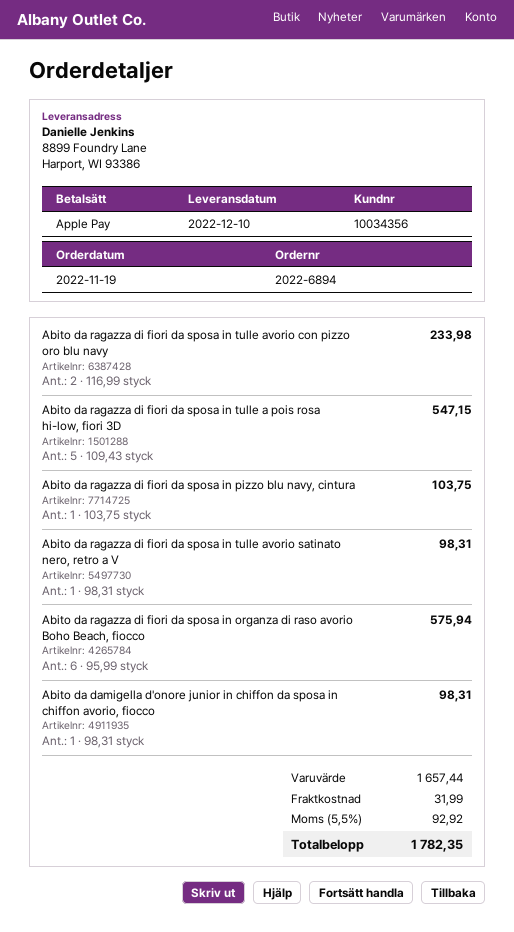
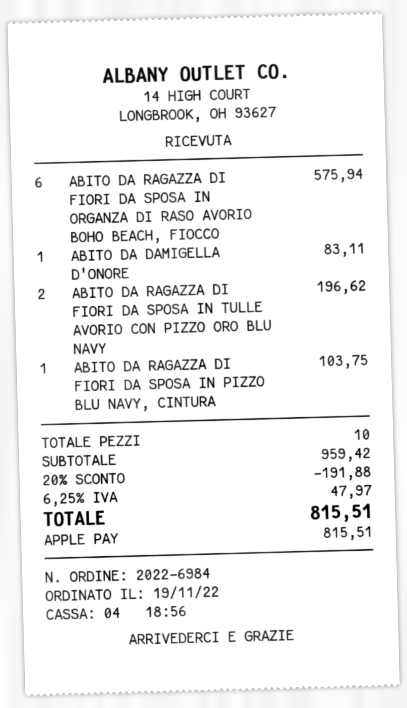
order number: 2022-6894 -> 2022-6984
Abito da ragazza di fiori da sposa in tulle avorio con pizzo oro blu navy: 2 for 233.98 -> 2 for 196.62
Abito da ragazza di fiori da sposa in tulle a pois rosa hi-low, fiori 3D: 5 for 547.15 -> none
Abito da ragazza di fiori da sposa in tulle avorio satinato nero, retro a V: 1 for 98.31 -> none
Abito da damigella d'onore junior in chiffon da sposa in chiffon avorio, fiocco: 1 for 98.31 -> 1 for 83.11
subtotal: 1657.44 -> 959.42
discount: none -> 20% = 191.88
shipping: 31.99 -> none
tax: 5.5% = 92.92 -> 6.25% = 47.97
total: 1782.35 -> 815.51

